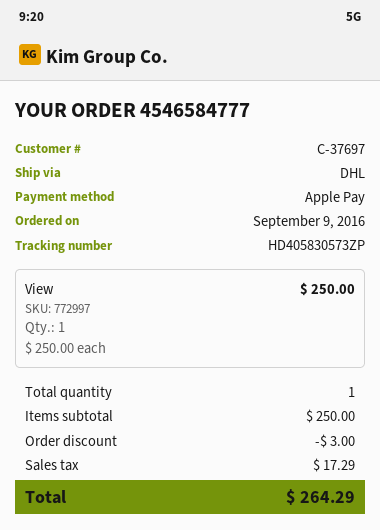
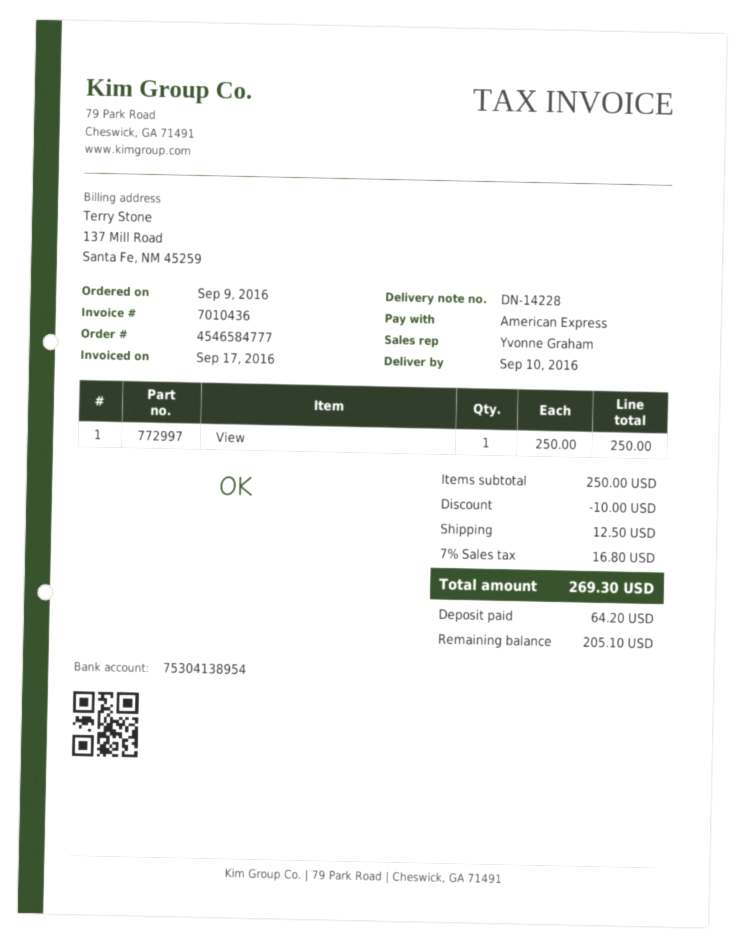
payment method: Apple Pay -> American Express
discount: 3.00 -> 10.00
shipping: none -> 12.50
tax: 17.29 -> 16.80
total: 264.29 -> 269.30

